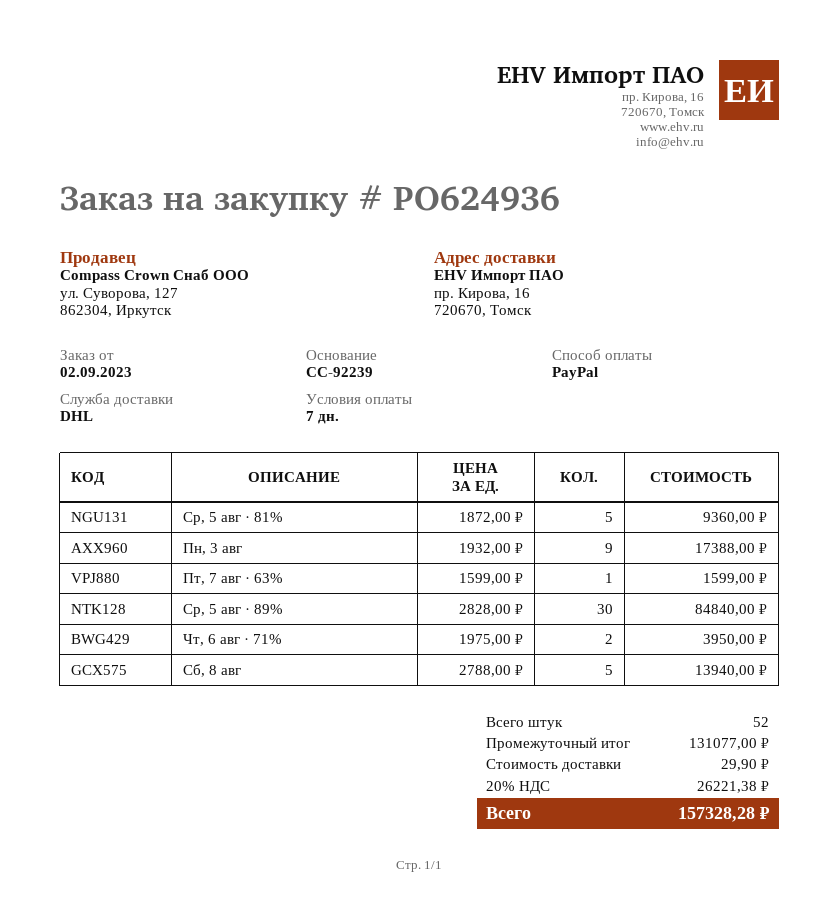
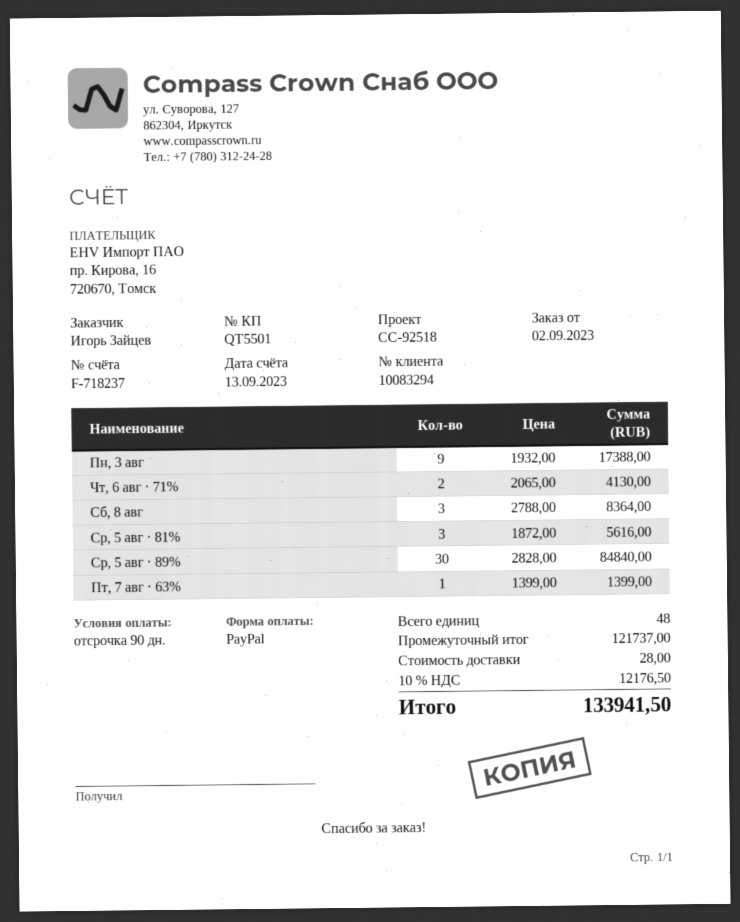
payment terms: 7 days -> 90 days
reference: CC-92239 -> CC-92518
Ср, 5 авг · 81%: 5 x 1872.00 = 9360.00 -> 3 x 1872.00 = 5616.00
Пт, 7 авг · 63%: 1 x 1599.00 = 1599.00 -> 1 x 1399.00 = 1399.00
Чт, 6 авг · 71%: 2 x 1975.00 = 3950.00 -> 2 x 2065.00 = 4130.00
Сб, 8 авг: 5 x 2788.00 = 13940.00 -> 3 x 2788.00 = 8364.00
total quantity: 52 -> 48
subtotal: 131077.00 -> 121737.00
shipping: 29.90 -> 28.00
tax: 20% = 26221.38 -> 10% = 12176.50
total: 157328.28 -> 133941.50

